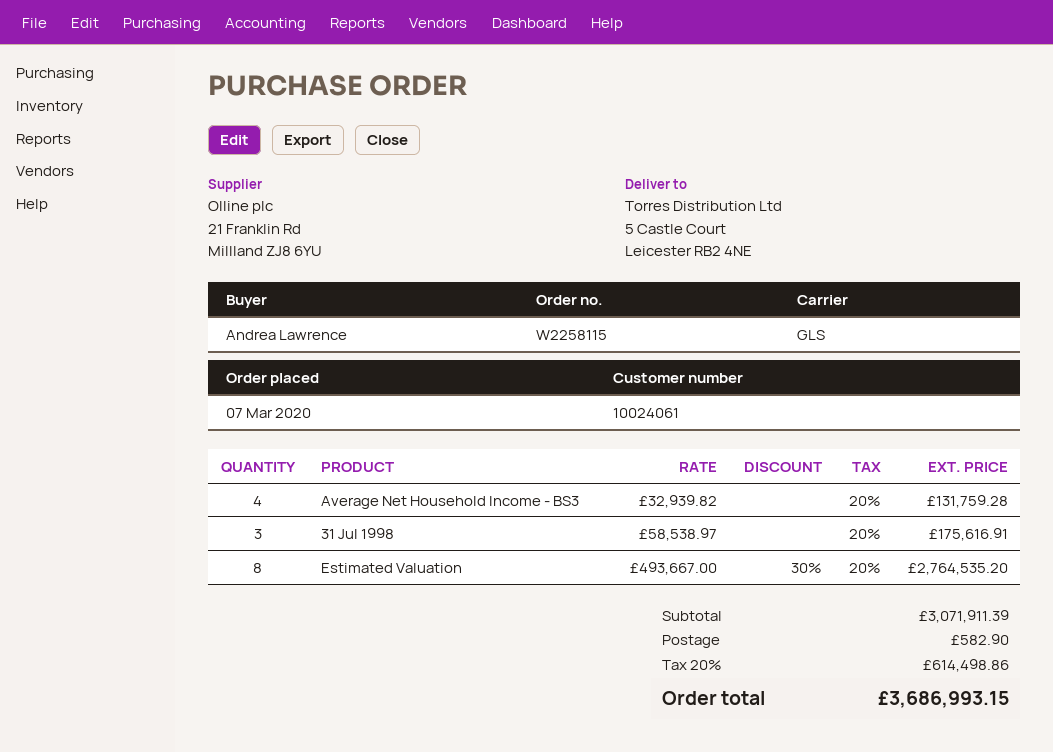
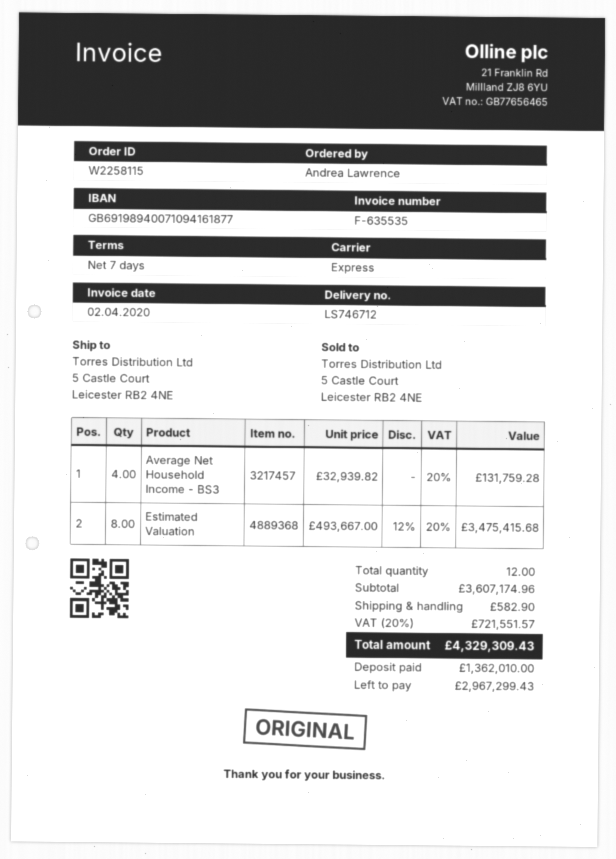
shipping method: GLS -> express
31 Jul 1998: 3 x 58538.97 = 175616.91 -> none
Estimated Valuation: 8 x 493667.00 - 30% = 2764535.20 -> 8 x 493667.00 - 12% = 3475415.68
subtotal: 3071911.39 -> 3607174.96
tax: 20% = 614498.86 -> 20% = 721551.57
total: 3686993.15 -> 4329309.43

